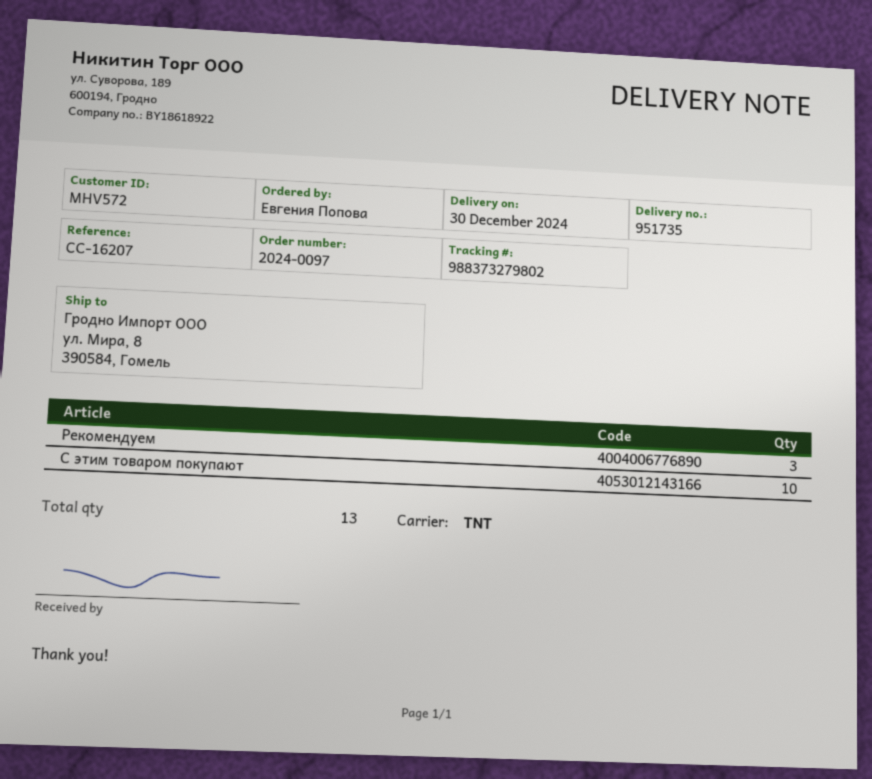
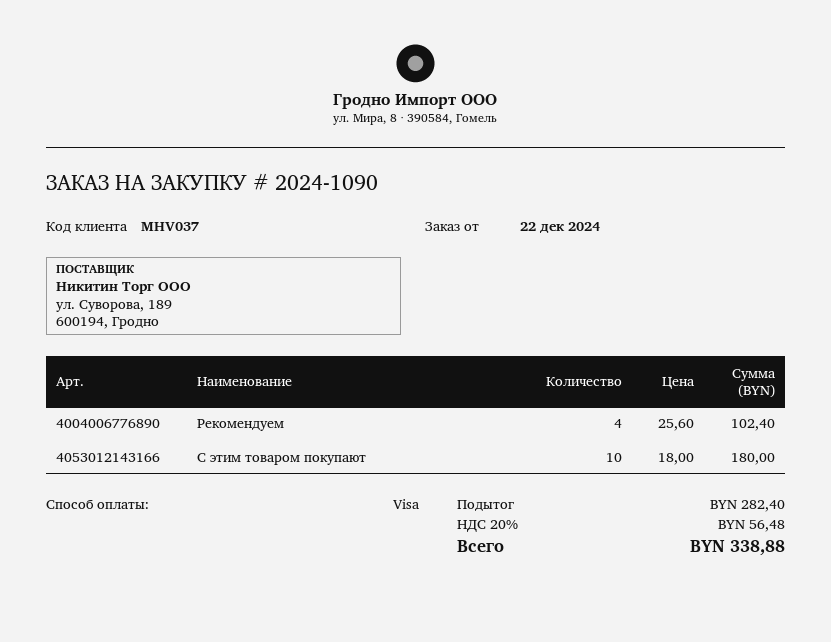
order number: 2024-0097 -> 2024-1090
customer number: MHV572 -> MHV037
Рекомендуем: 3 -> 4

